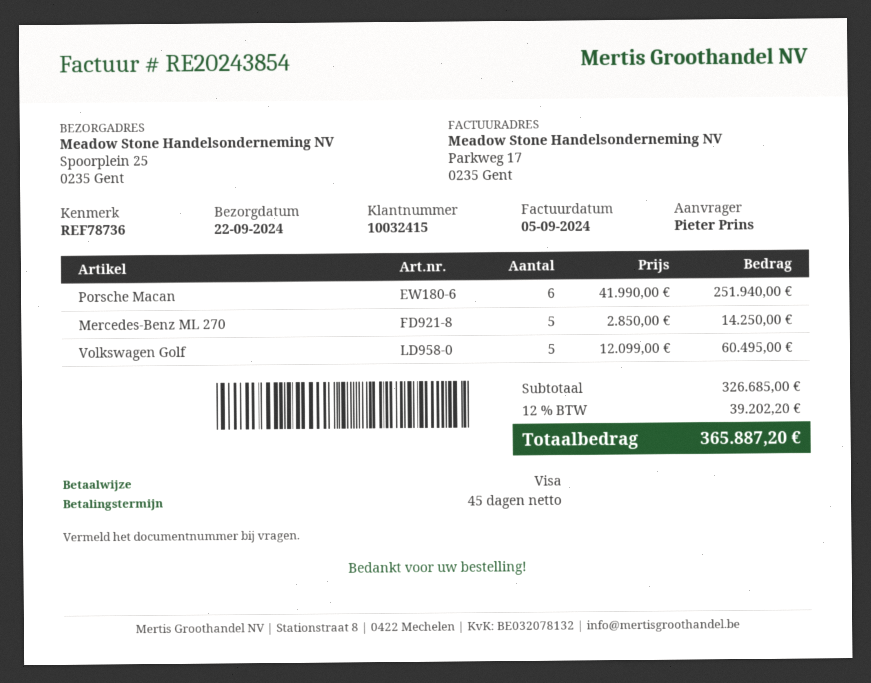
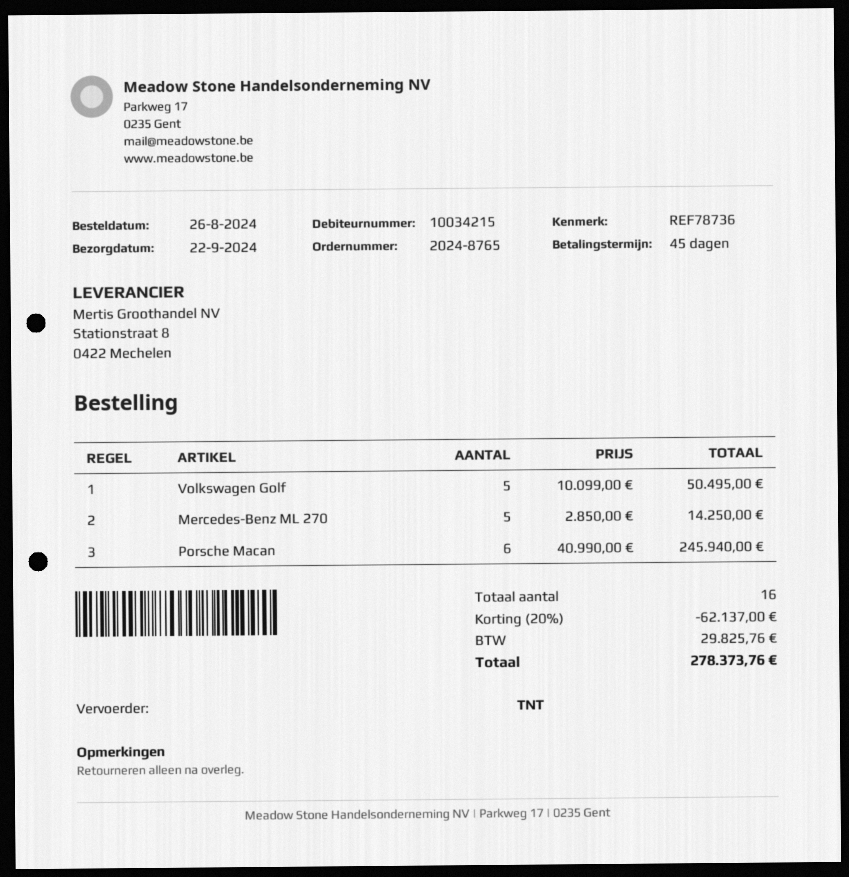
customer number: 10032415 -> 10034215
Porsche Macan: 6 x 41990.00 = 251940.00 -> 6 x 40990.00 = 245940.00
Volkswagen Golf: 5 x 12099.00 = 60495.00 -> 5 x 10099.00 = 50495.00
discount: none -> 20% = 62137.00
tax: 39202.20 -> 29825.76
total: 365887.20 -> 278373.76

